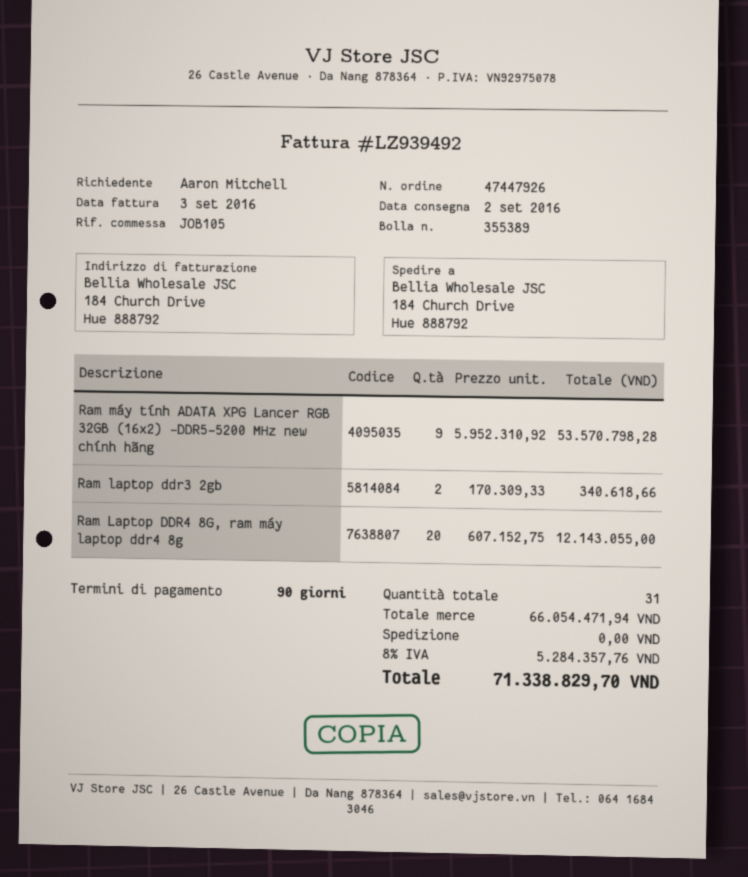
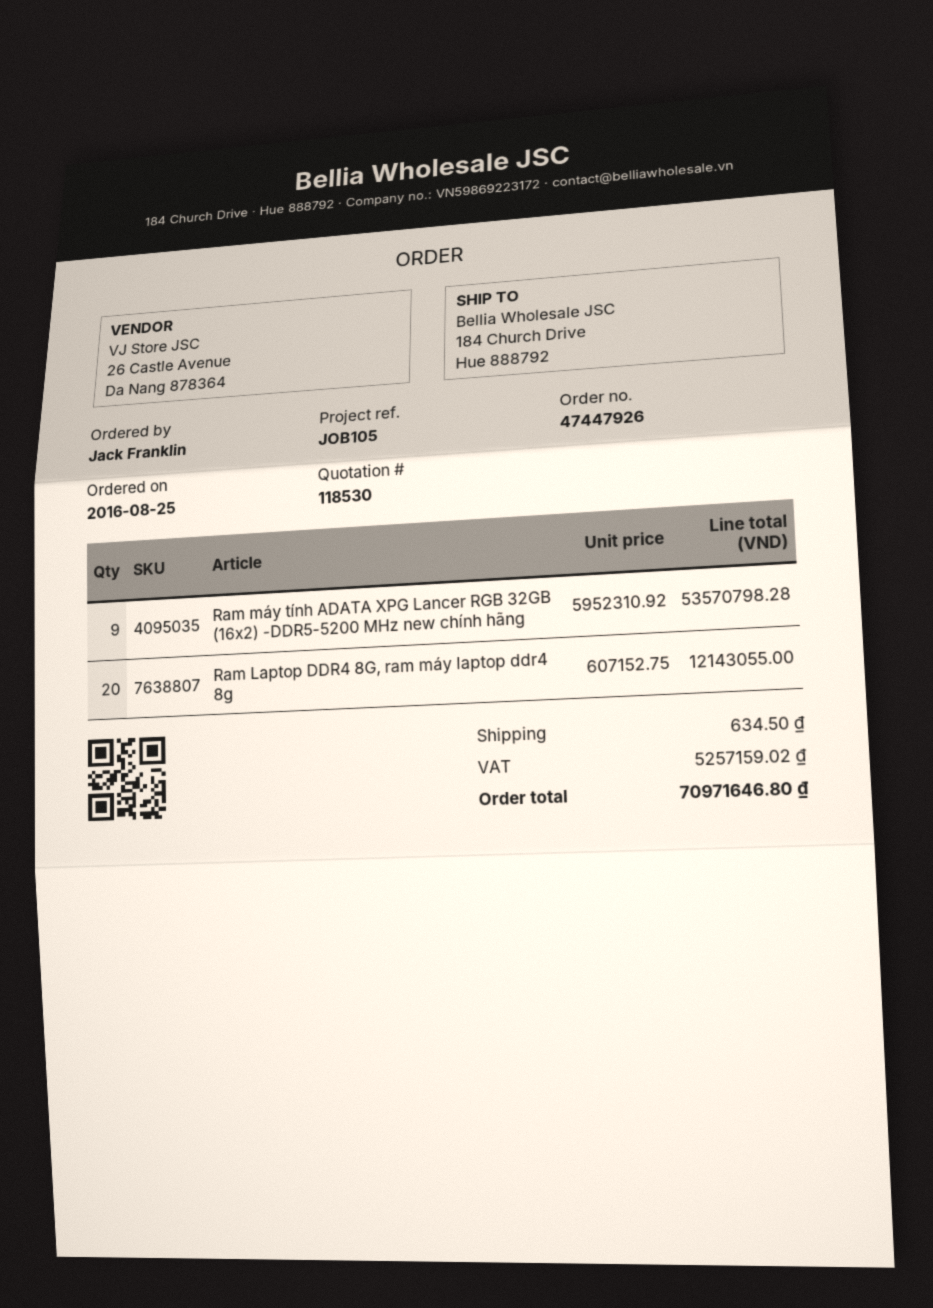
ordered by: Aaron Mitchell -> Jack Franklin
Ram laptop ddr3 2gb: 2 x 170309.33 = 340618.66 -> none
shipping: 0.00 -> 634.50
tax: 5284357.76 -> 5257159.02
total: 71338829.70 -> 70971646.80

